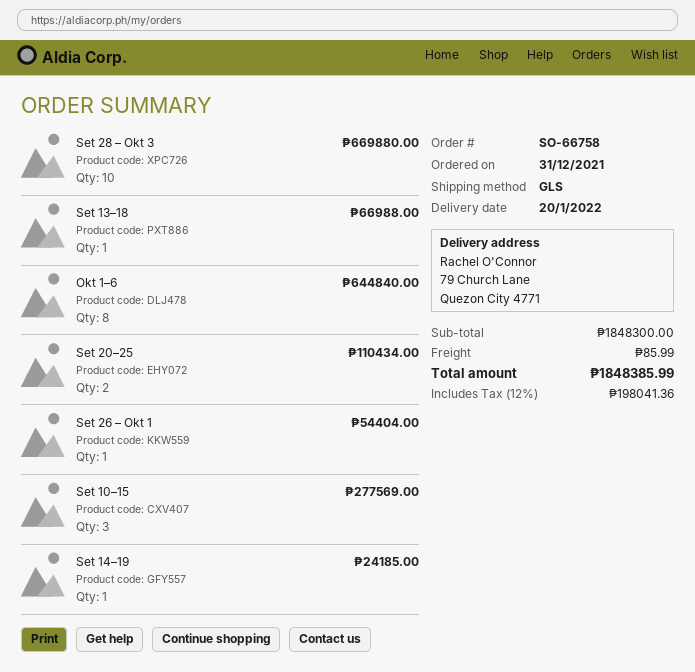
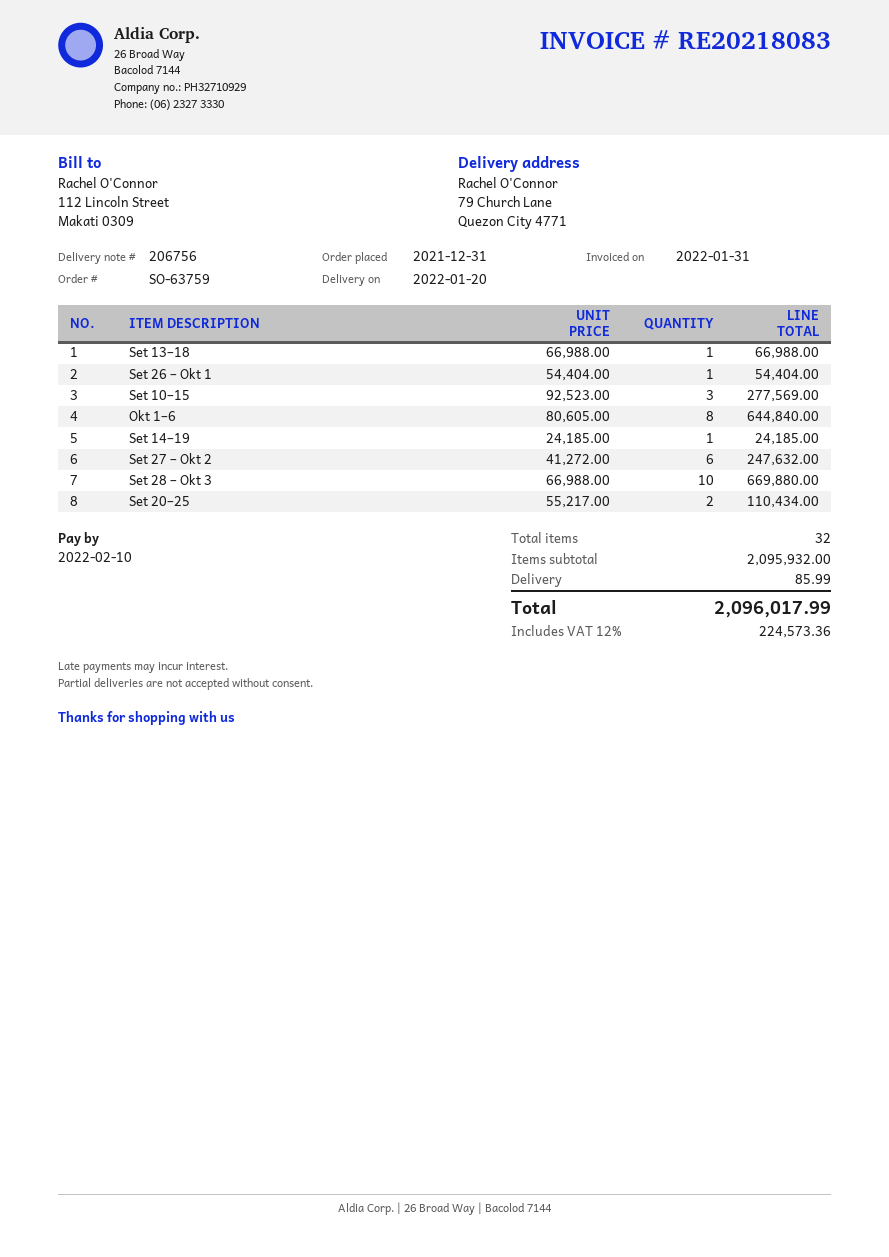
order number: SO-66758 -> SO-63759
Set 27 – Okt 2: none -> 6 for 247632.00
subtotal: 1848300.00 -> 2095932.00
tax: 12% = 198041.36 -> 12% = 224573.36
total: 1848385.99 -> 2096017.99

